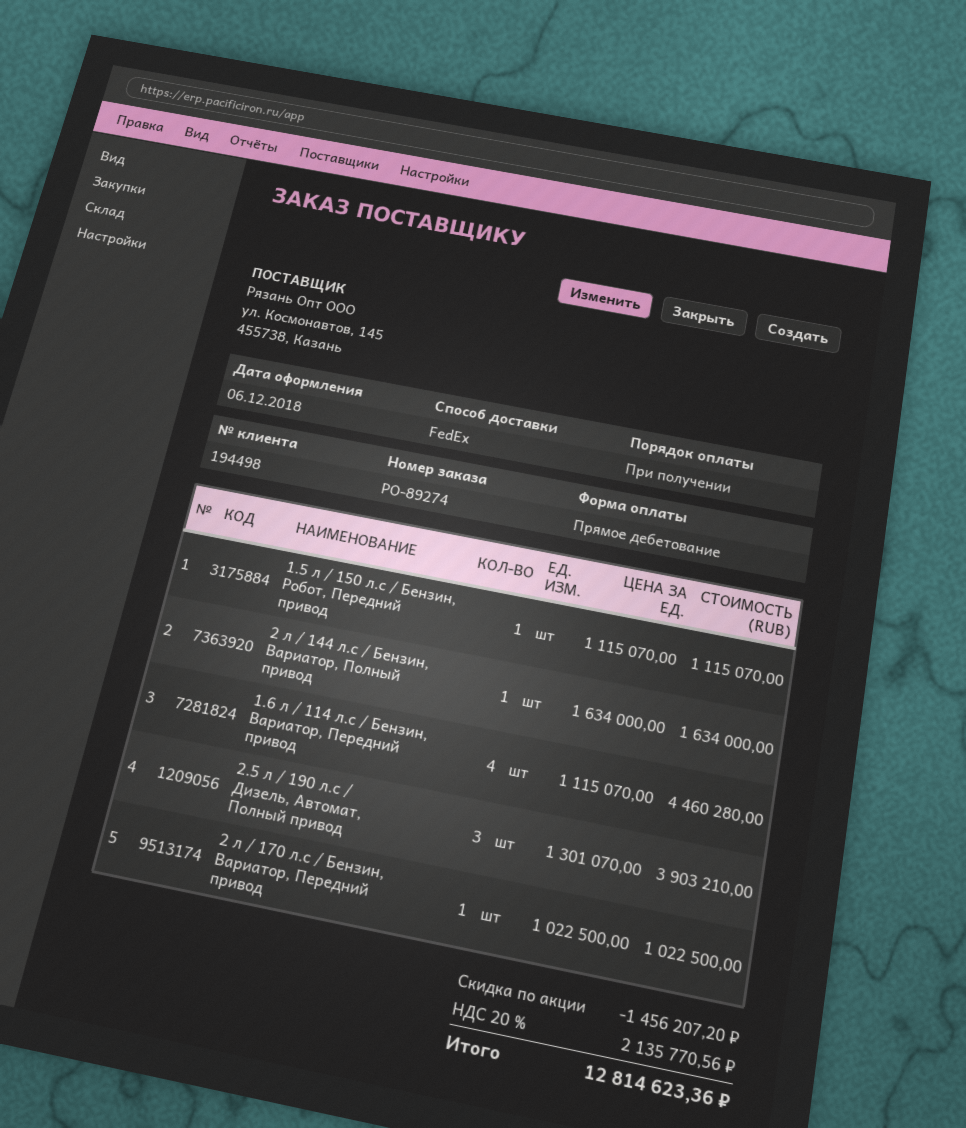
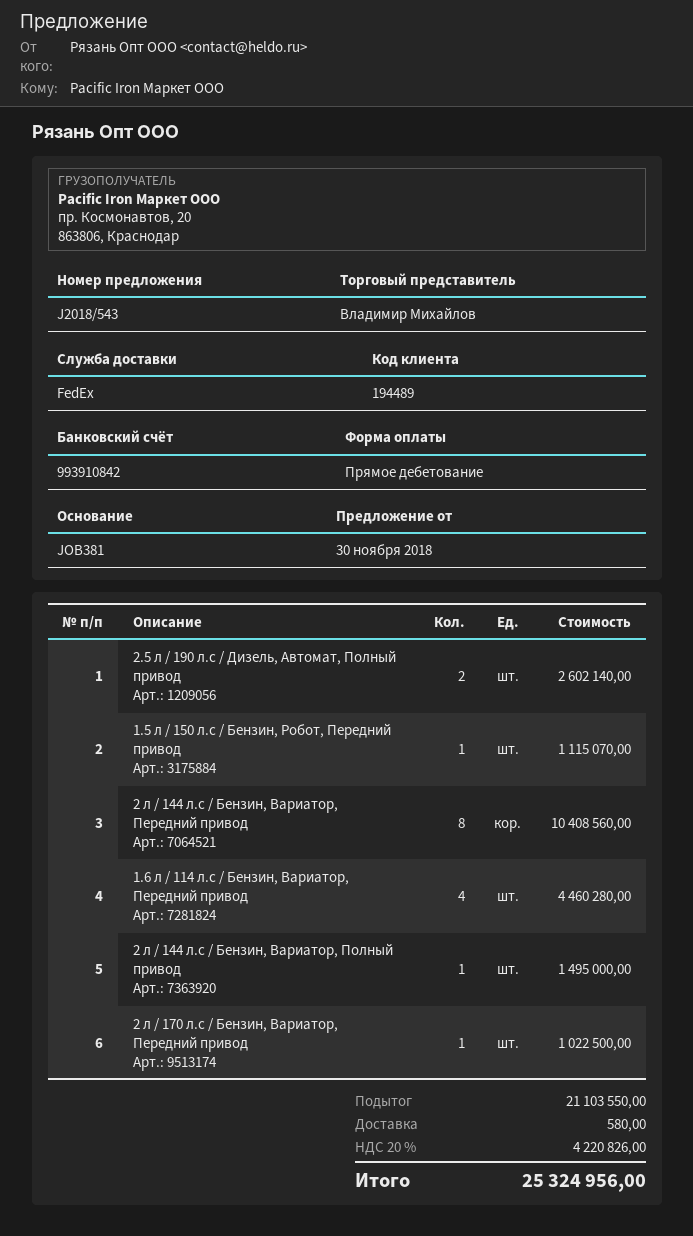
customer number: 194498 -> 194489
2 л / 144 л.с / Бензин, Вариатор, Полный привод: 1 for 1634000.00 -> 1 for 1495000.00
2.5 л / 190 л.с / Дизель, Автомат, Полный привод: 3 for 3903210.00 -> 2 for 2602140.00
2 л / 144 л.с / Бензин, Вариатор, Передний привод: none -> 8 for 10408560.00
discount: 1456207.20 -> none
shipping: none -> 580.00
tax: 20% = 2135770.56 -> 20% = 4220826.00
total: 12814623.36 -> 25324956.00

